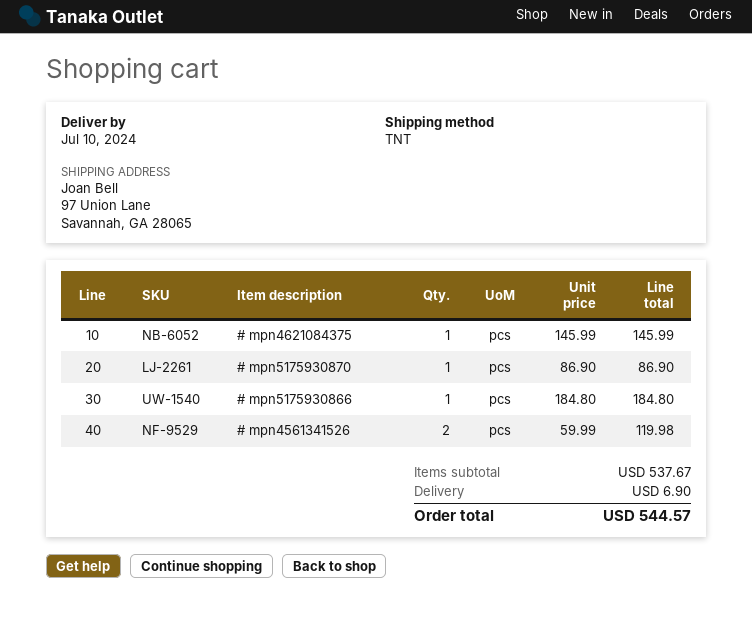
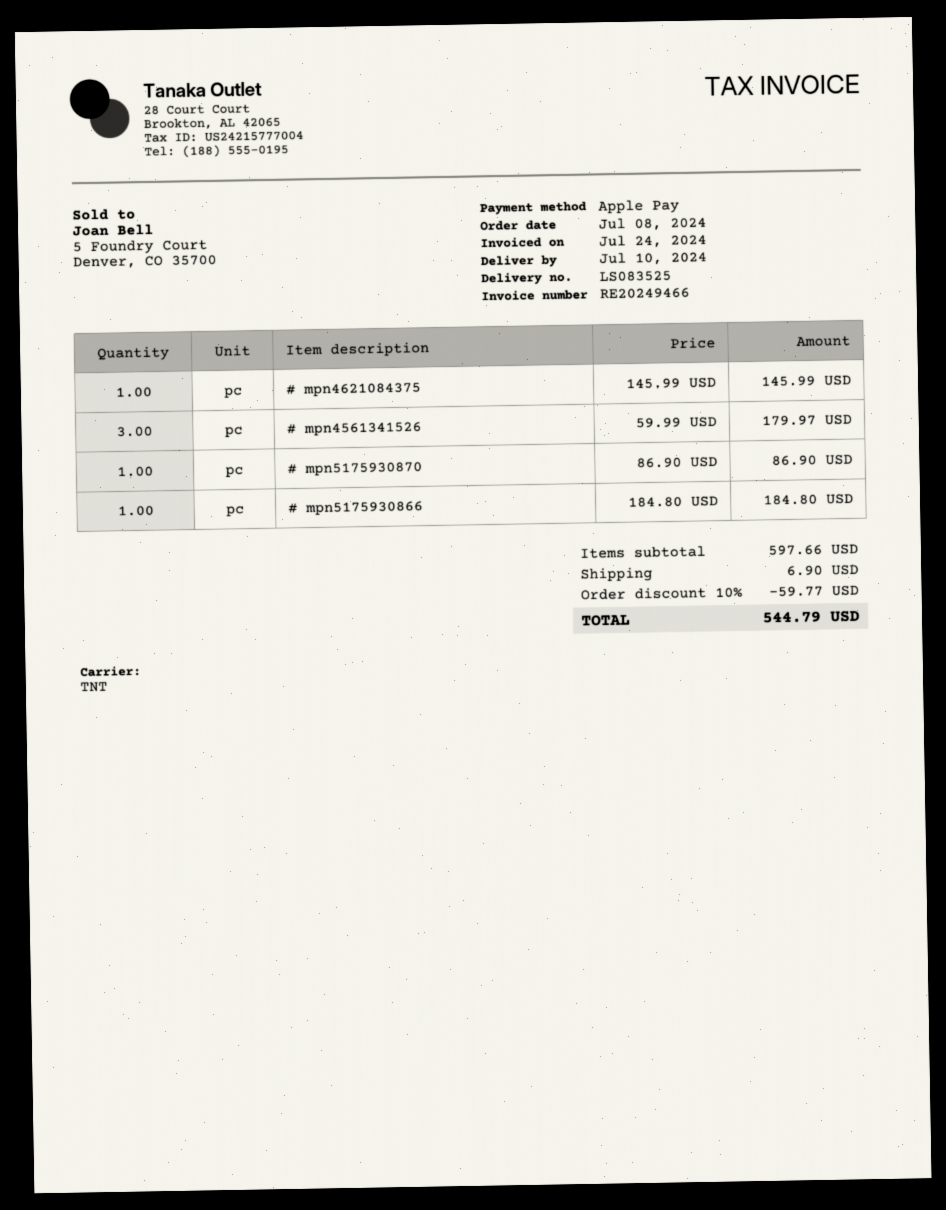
# mpn4561341526: 2 x 59.99 = 119.98 -> 3 x 59.99 = 179.97
subtotal: 537.67 -> 597.66
discount: none -> 10% = 59.77
total: 544.57 -> 544.79

